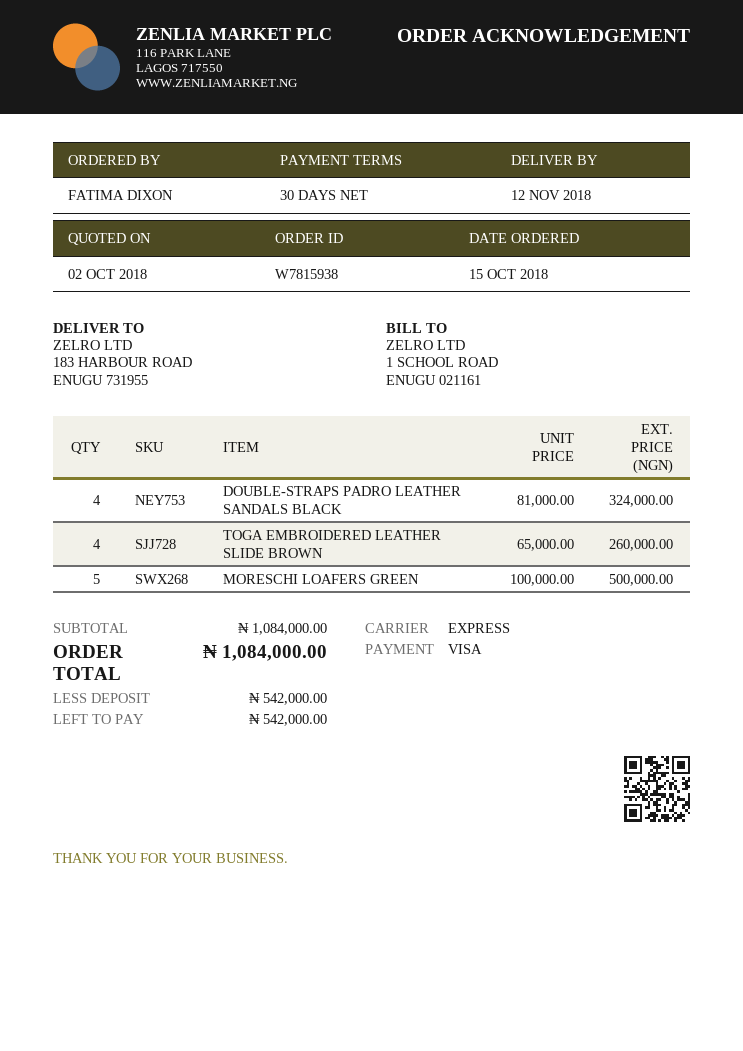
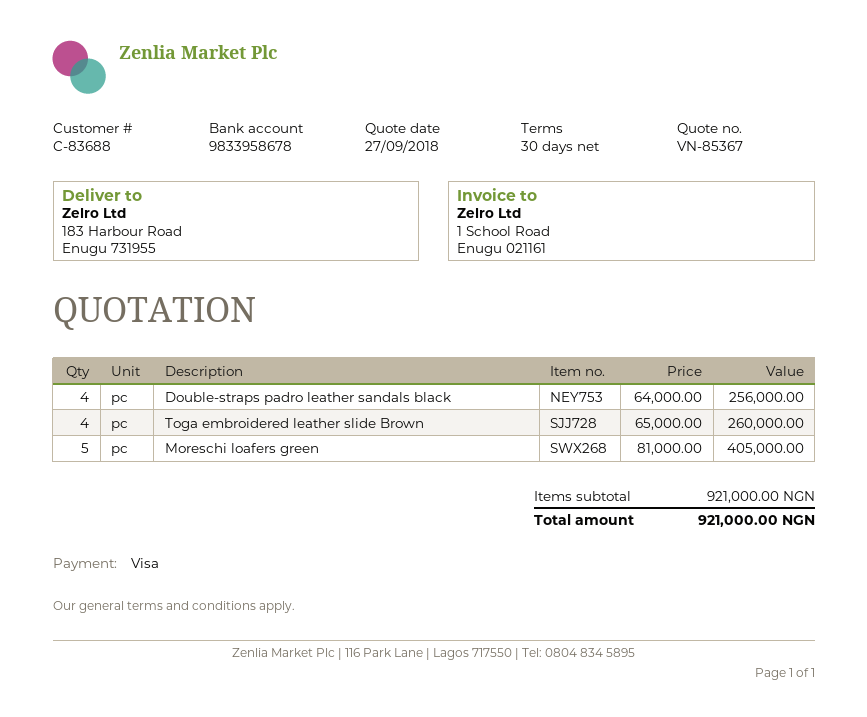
quote date: 2018-10-02 -> 2018-09-27
DOUBLE-STRAPS PADRO LEATHER SANDALS BLACK: 4 x 81000.00 = 324000.00 -> 4 x 64000.00 = 256000.00
MORESCHI LOAFERS GREEN: 5 x 100000.00 = 500000.00 -> 5 x 81000.00 = 405000.00
subtotal: 1084000.00 -> 921000.00
total: 1084000.00 -> 921000.00

